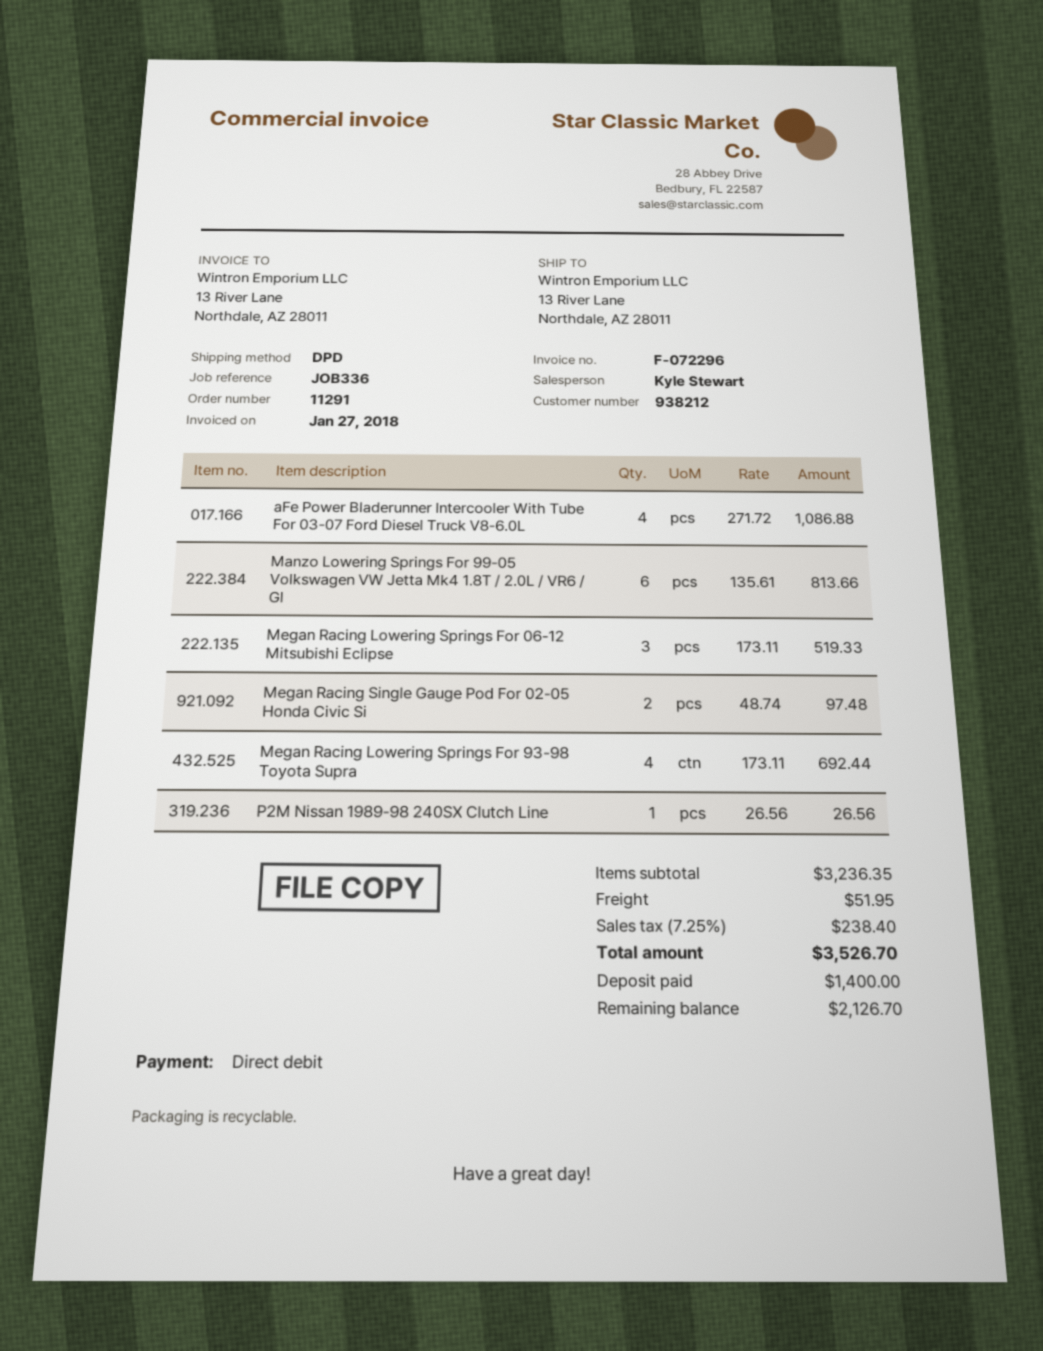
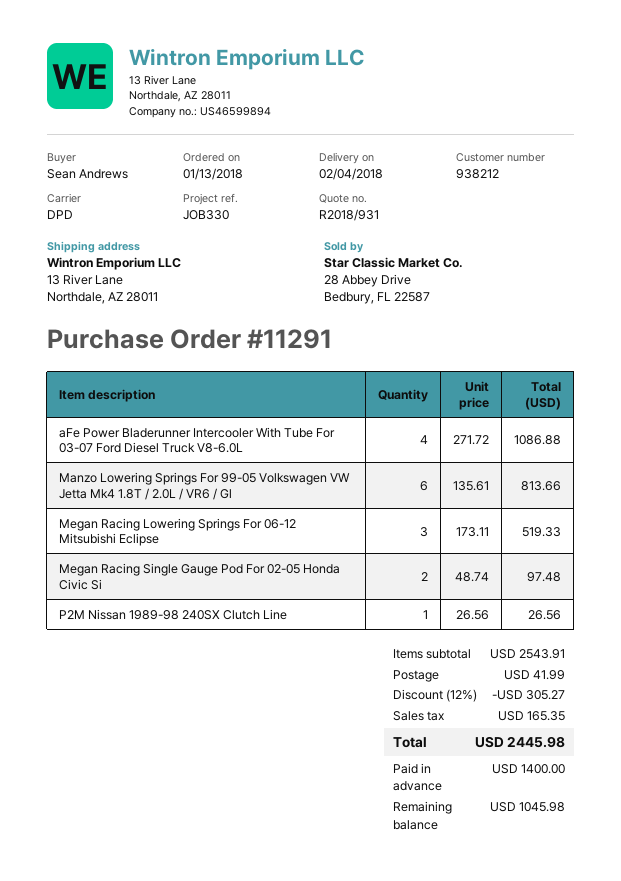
reference: JOB336 -> JOB330
Megan Racing Lowering Springs For 93-98 Toyota Supra: 4 x 173.11 = 692.44 -> none
subtotal: 3236.35 -> 2543.91
discount: none -> 12% = 305.27
shipping: 51.95 -> 41.99
tax: 238.40 -> 165.35
total: 3526.70 -> 2445.98
balance: 2126.70 -> 1045.98

